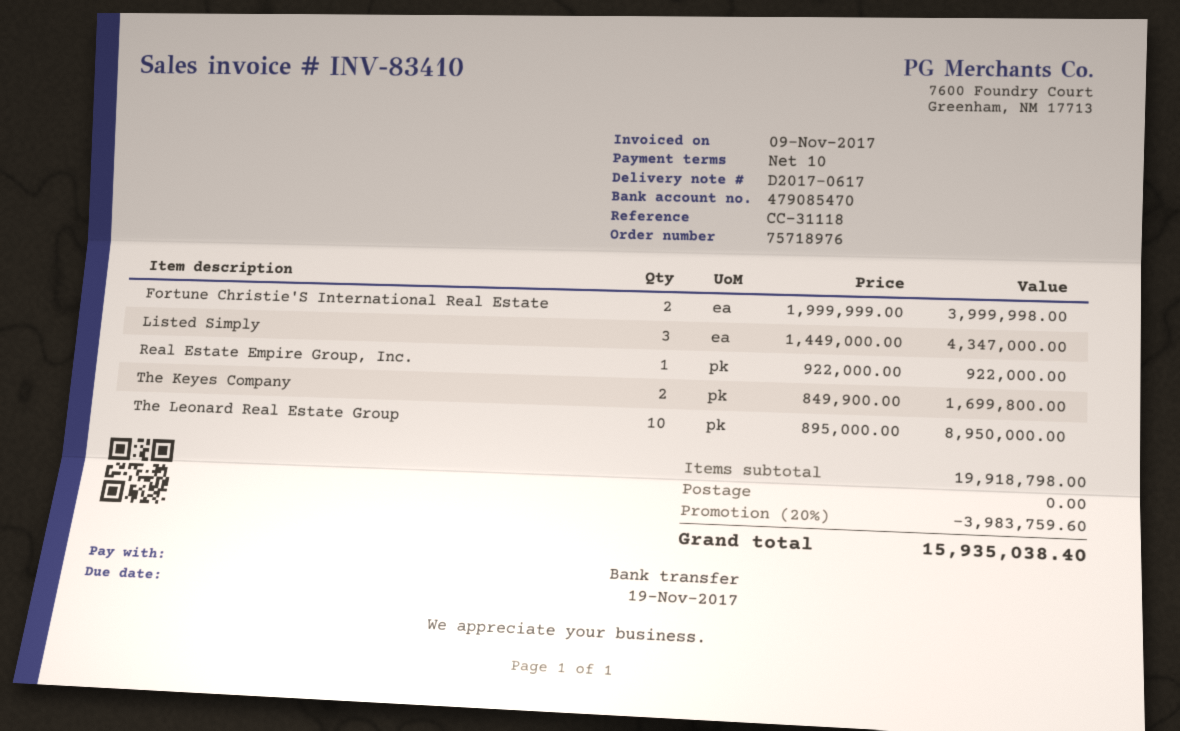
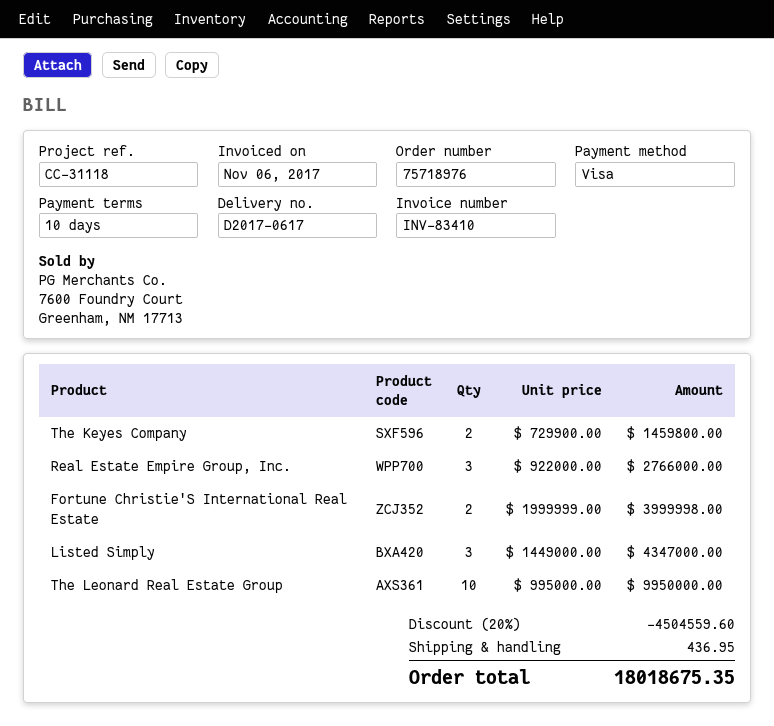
invoice date: 2017-11-09 -> 2017-11-06
payment method: bank transfer -> Visa
Real Estate Empire Group, Inc.: 1 x 922000.00 = 922000.00 -> 3 x 922000.00 = 2766000.00
The Keyes Company: 2 x 849900.00 = 1699800.00 -> 2 x 729900.00 = 1459800.00
The Leonard Real Estate Group: 10 x 895000.00 = 8950000.00 -> 10 x 995000.00 = 9950000.00
discount: 20% = 3983759.60 -> 20% = 4504559.60
shipping: 0.00 -> 436.95
total: 15935038.40 -> 18018675.35

